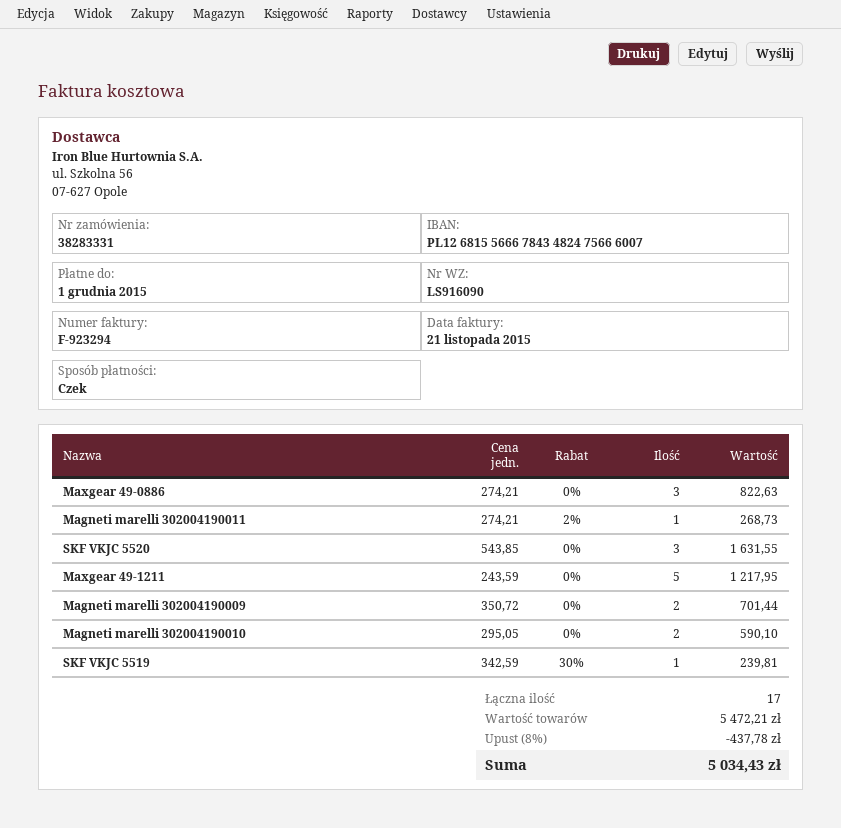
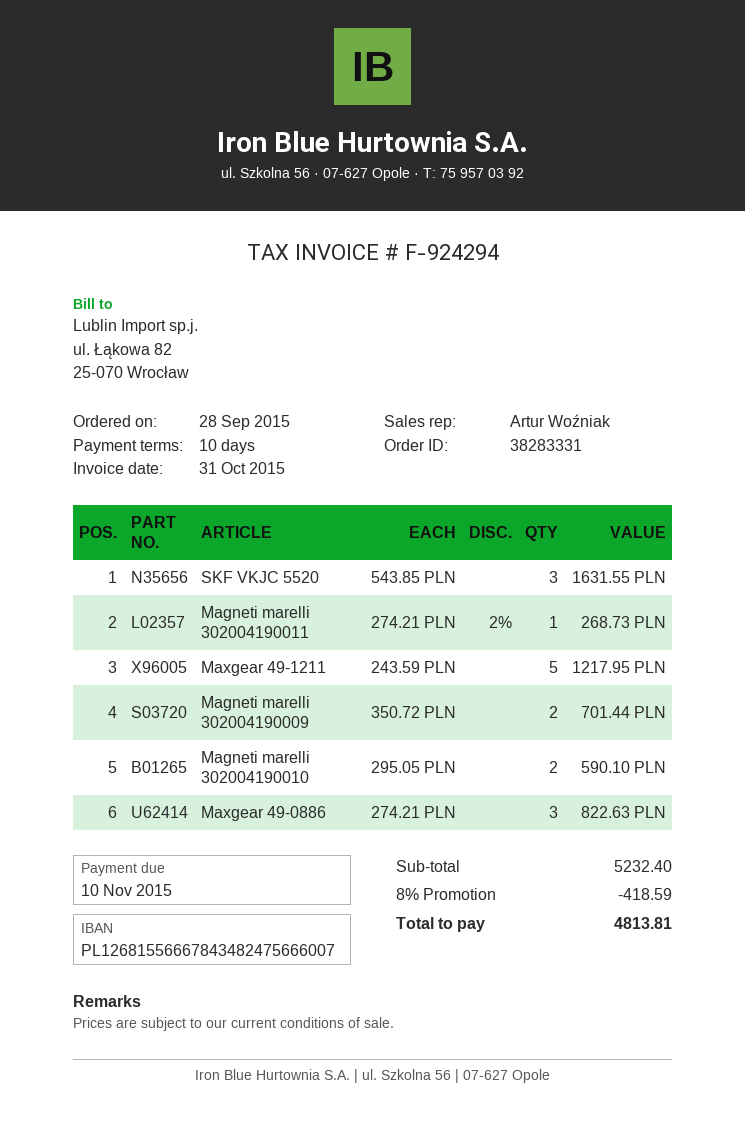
invoice number: F-923294 -> F-924294
invoice date: 2015-11-21 -> 2015-10-31
due date: 2015-12-01 -> 2015-11-10
SKF VKJC 5519: 1 x 342.59 - 30% = 239.81 -> none
subtotal: 5472.21 -> 5232.40
discount: 8% = 437.78 -> 8% = 418.59
total: 5034.43 -> 4813.81

